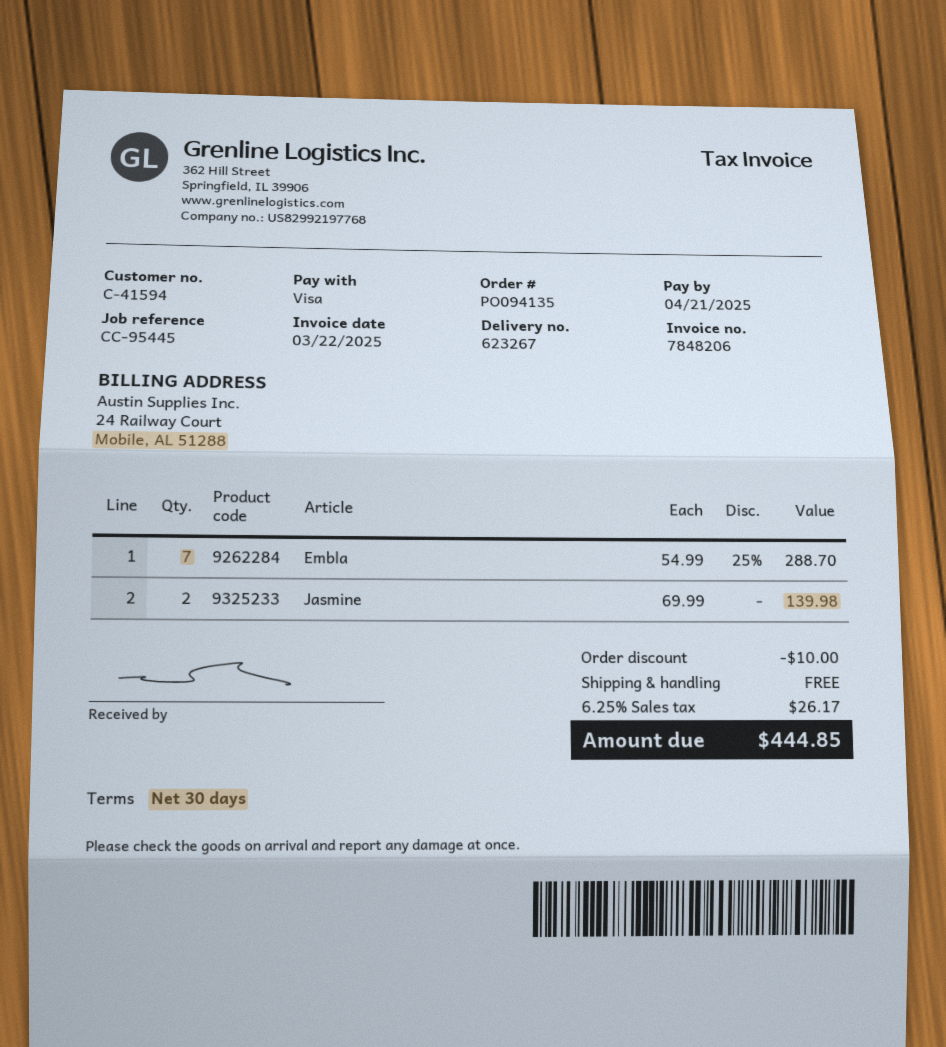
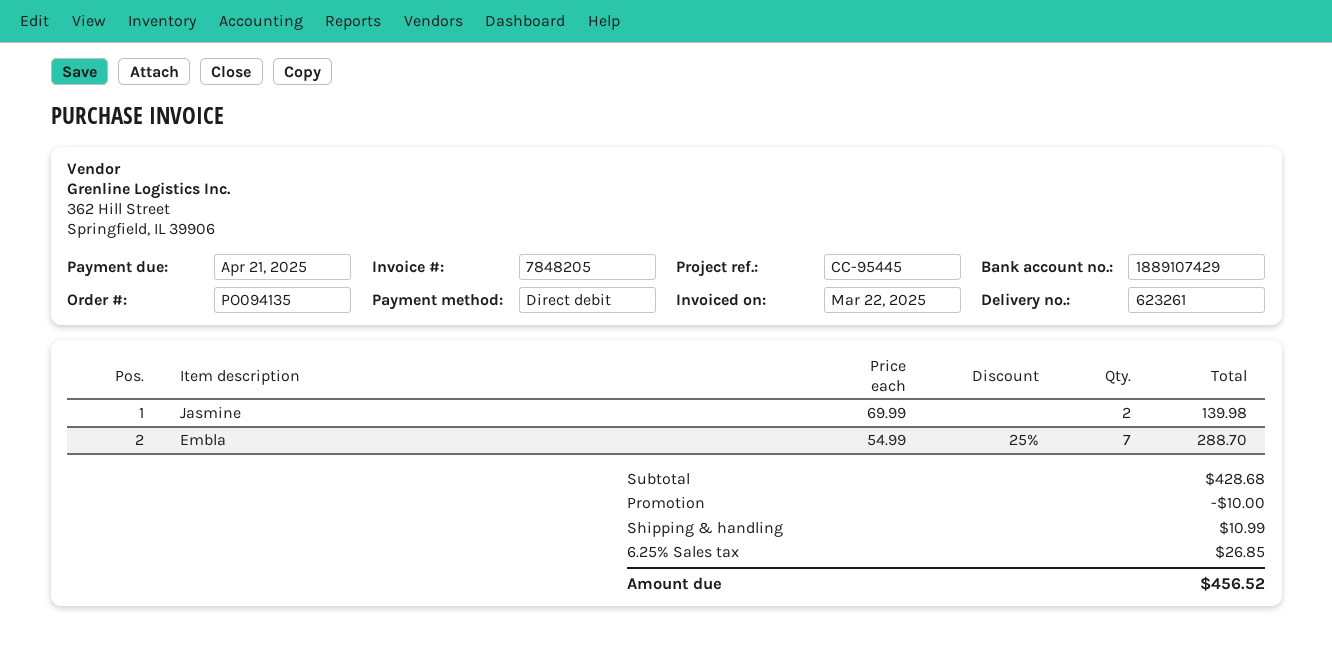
delivery note number: 623267 -> 623261
invoice number: 7848206 -> 7848205
payment method: Visa -> direct debit
shipping: 0.00 -> 10.99
tax: 6.25% = 26.17 -> 6.25% = 26.85
total: 444.85 -> 456.52

